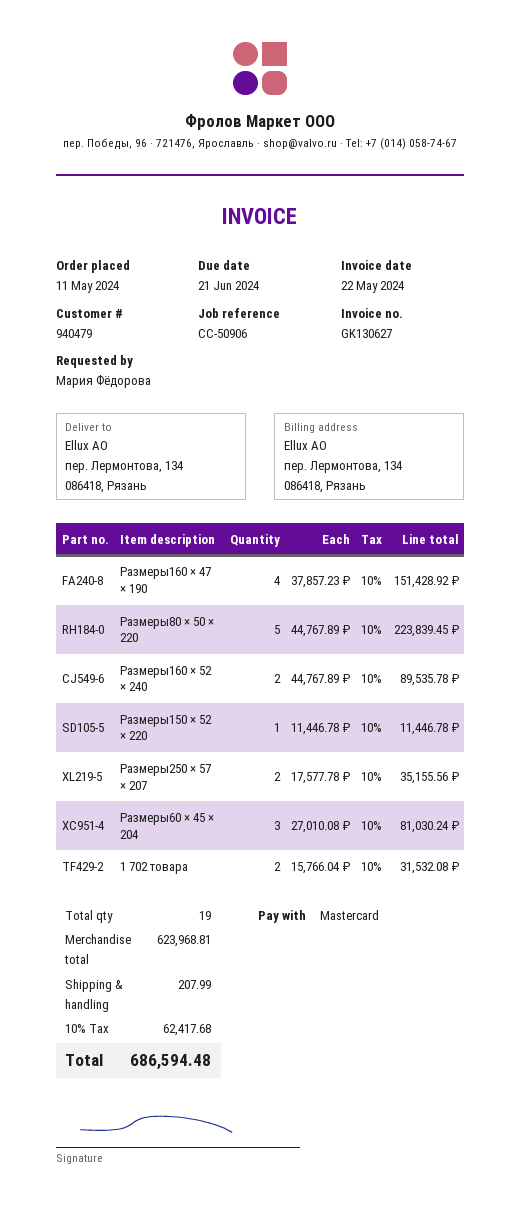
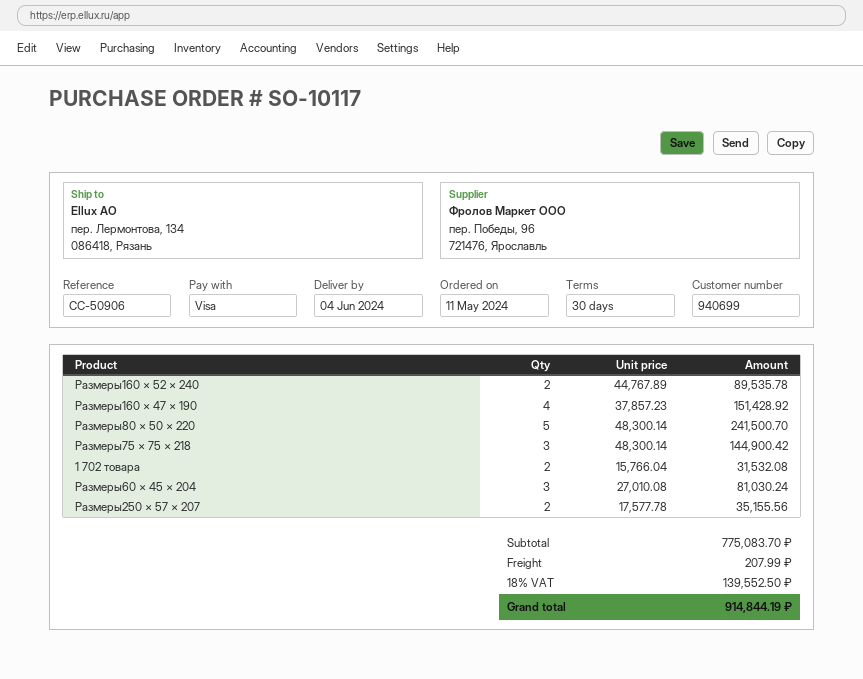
customer number: 940479 -> 940699
payment method: Mastercard -> Visa
Размеры80 × 50 × 220: 5 x 44767.89 = 223839.45 -> 5 x 48300.14 = 241500.70
Размеры150 × 52 × 220: 1 x 11446.78 = 11446.78 -> none
Размеры75 × 75 × 218: none -> 3 x 48300.14 = 144900.42
subtotal: 623968.81 -> 775083.70
tax: 10% = 62417.68 -> 18% = 139552.50
total: 686594.48 -> 914844.19

